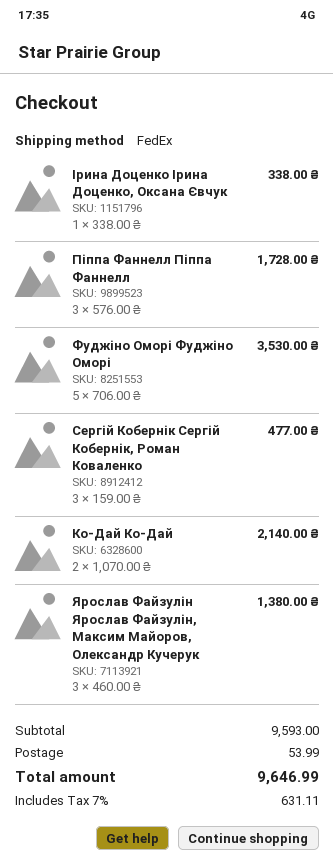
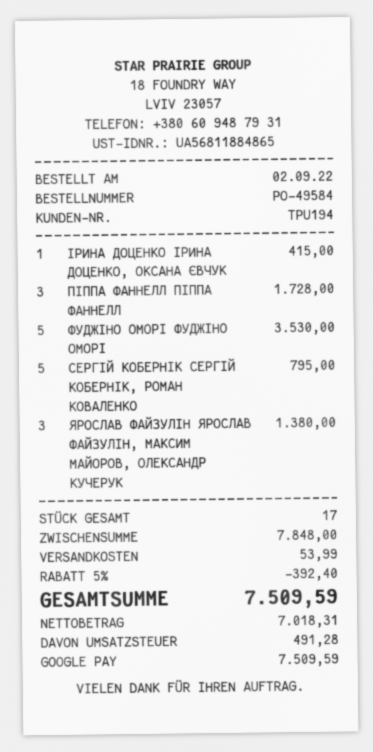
Ірина Доценко Ірина Доценко, Оксана Євчук: 1 for 338.00 -> 1 for 415.00
Сергій Кобернік Сергій Кобернік, Роман Коваленко: 3 for 477.00 -> 5 for 795.00
Ко-Дай Ко-Дай: 2 for 2140.00 -> none
subtotal: 9593.00 -> 7848.00
discount: none -> 5% = 392.40
tax: 631.11 -> 491.28
total: 9646.99 -> 7509.59

